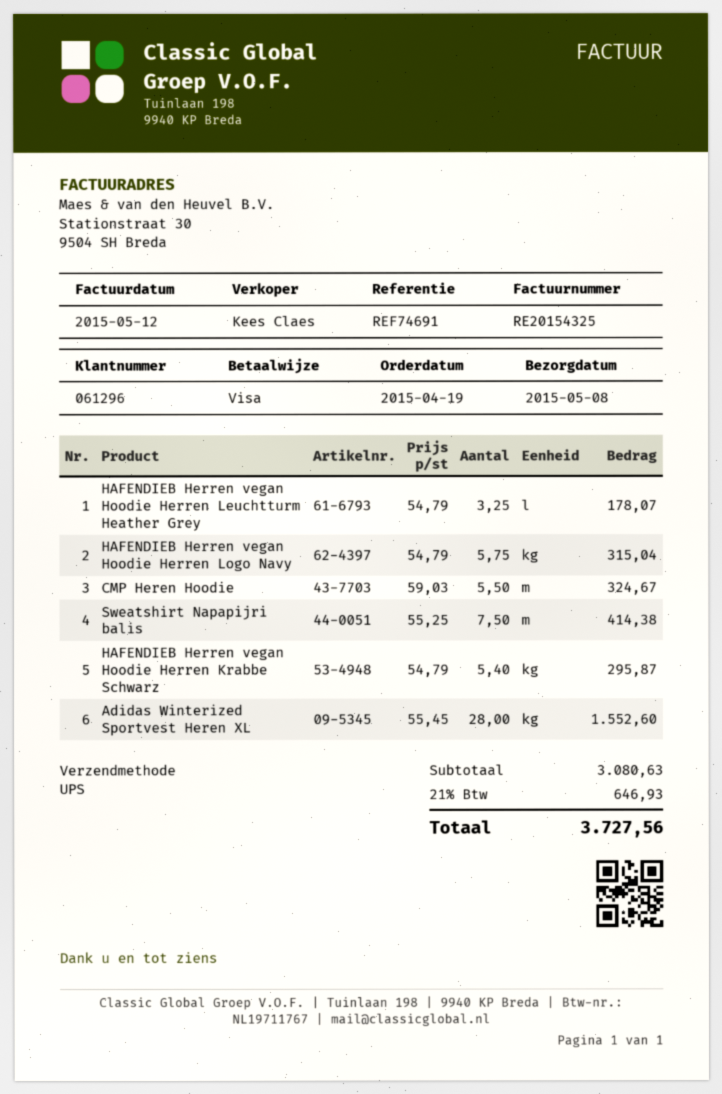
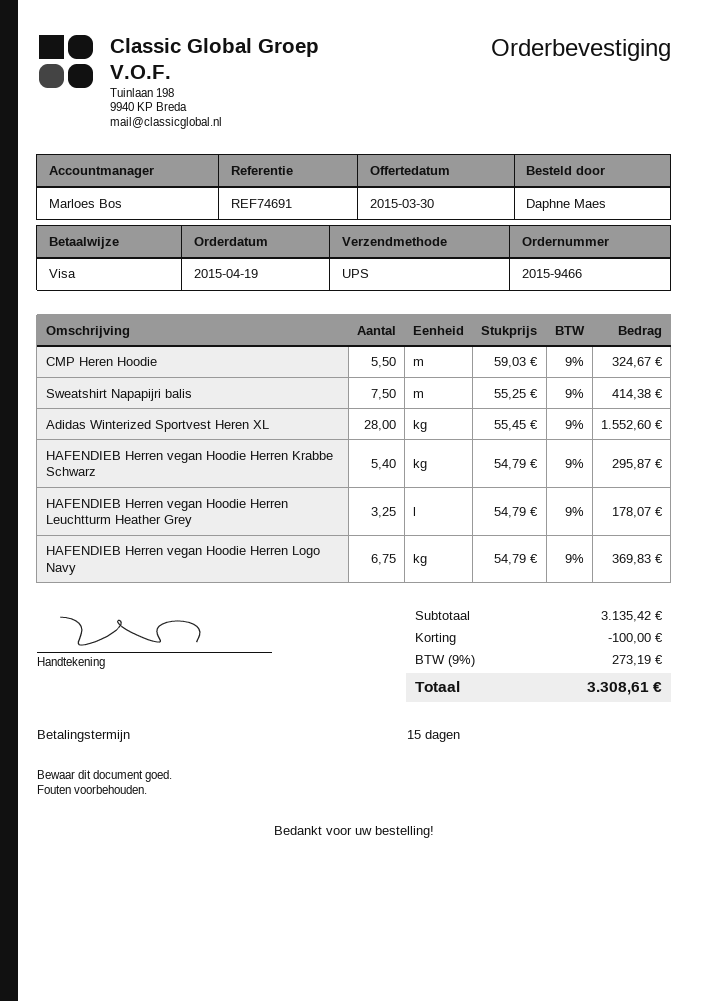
sales rep: Kees Claes -> Marloes Bos
HAFENDIEB Herren vegan Hoodie Herren Logo Navy: 5.75 x 54.79 = 315.04 -> 6.75 x 54.79 = 369.83
subtotal: 3080.63 -> 3135.42
discount: none -> 100.00
tax: 21% = 646.93 -> 9% = 273.19
total: 3727.56 -> 3308.61

